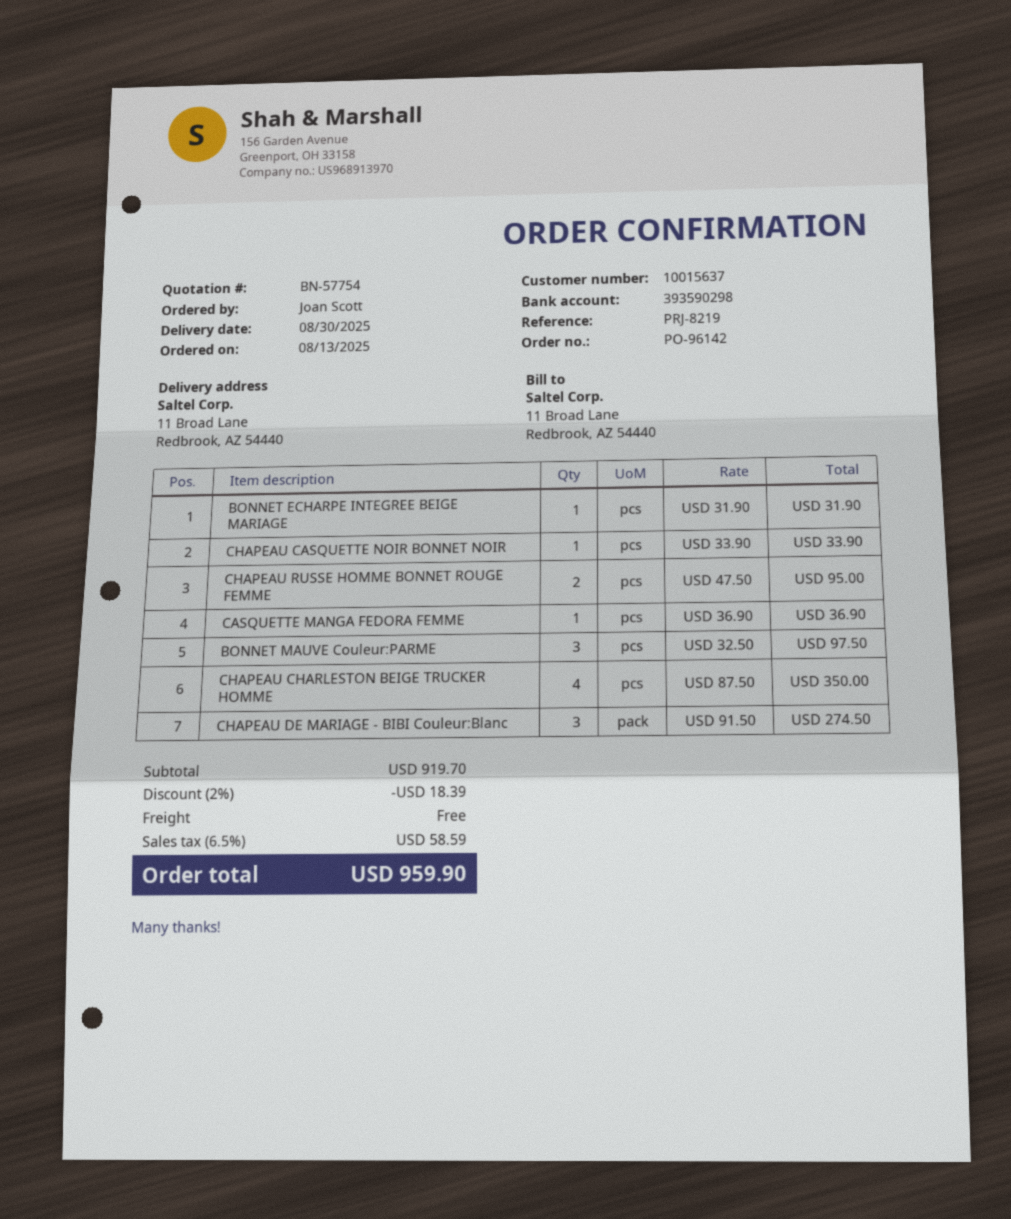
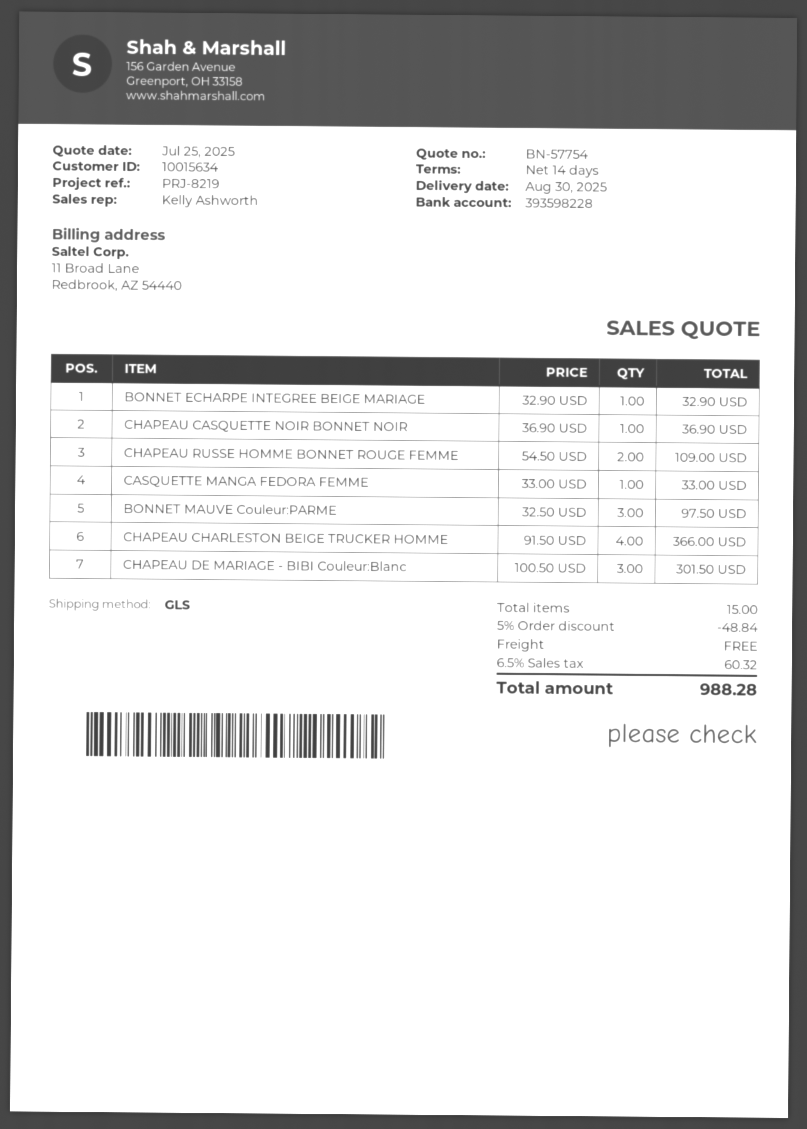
customer number: 10015637 -> 10015634
bank account: 393590298 -> 393598228
BONNET ECHARPE INTEGREE BEIGE MARIAGE: 1 x 31.90 = 31.90 -> 1 x 32.90 = 32.90
CHAPEAU CASQUETTE NOIR BONNET NOIR: 1 x 33.90 = 33.90 -> 1 x 36.90 = 36.90
CHAPEAU RUSSE HOMME BONNET ROUGE FEMME: 2 x 47.50 = 95.00 -> 2 x 54.50 = 109.00
CASQUETTE MANGA FEDORA FEMME: 1 x 36.90 = 36.90 -> 1 x 33.00 = 33.00
CHAPEAU CHARLESTON BEIGE TRUCKER HOMME: 4 x 87.50 = 350.00 -> 4 x 91.50 = 366.00
CHAPEAU DE MARIAGE - BIBI Couleur:Blanc: 3 x 91.50 = 274.50 -> 3 x 100.50 = 301.50
discount: 2% = 18.39 -> 5% = 48.84
tax: 6.5% = 58.59 -> 6.5% = 60.32
total: 959.90 -> 988.28

